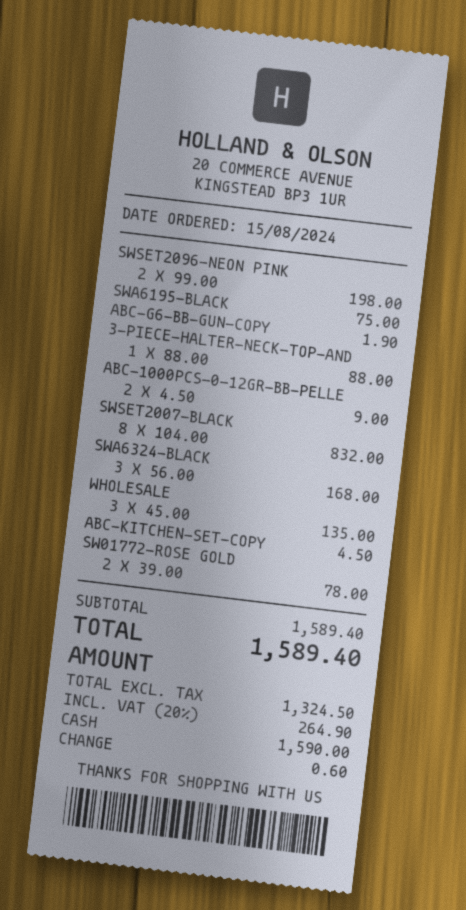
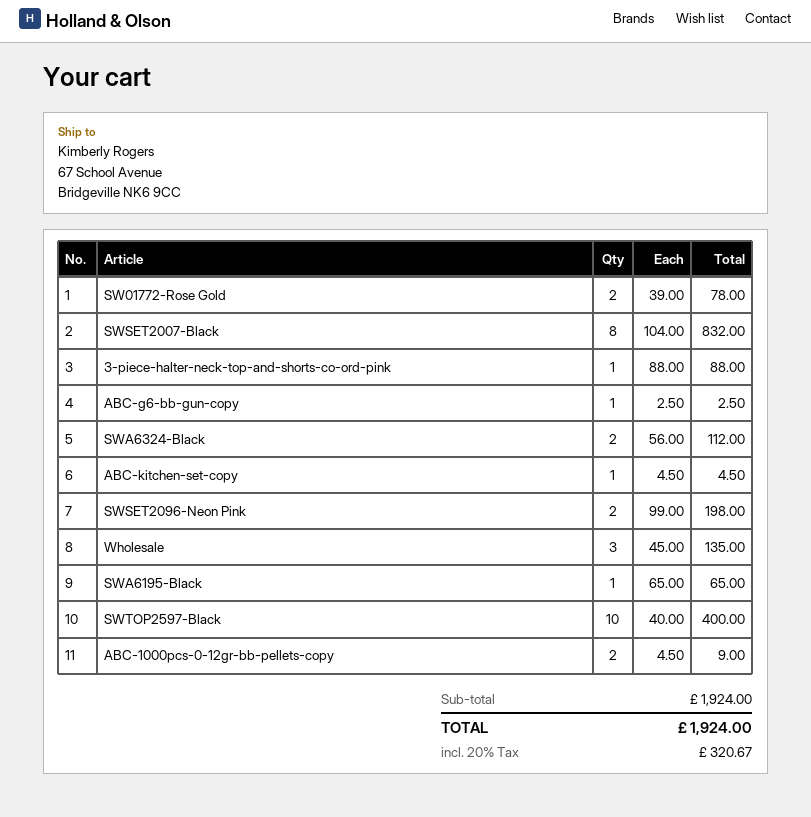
SWA6195-BLACK: 1 x 75.00 = 75.00 -> 1 x 65.00 = 65.00
ABC-G6-BB-GUN-COPY: 1 x 1.90 = 1.90 -> 1 x 2.50 = 2.50
SWA6324-BLACK: 3 x 56.00 = 168.00 -> 2 x 56.00 = 112.00
SWTOP2597-Black: none -> 10 x 40.00 = 400.00
subtotal: 1589.40 -> 1924.00
tax: 20% = 264.90 -> 20% = 320.67
total: 1589.40 -> 1924.00

